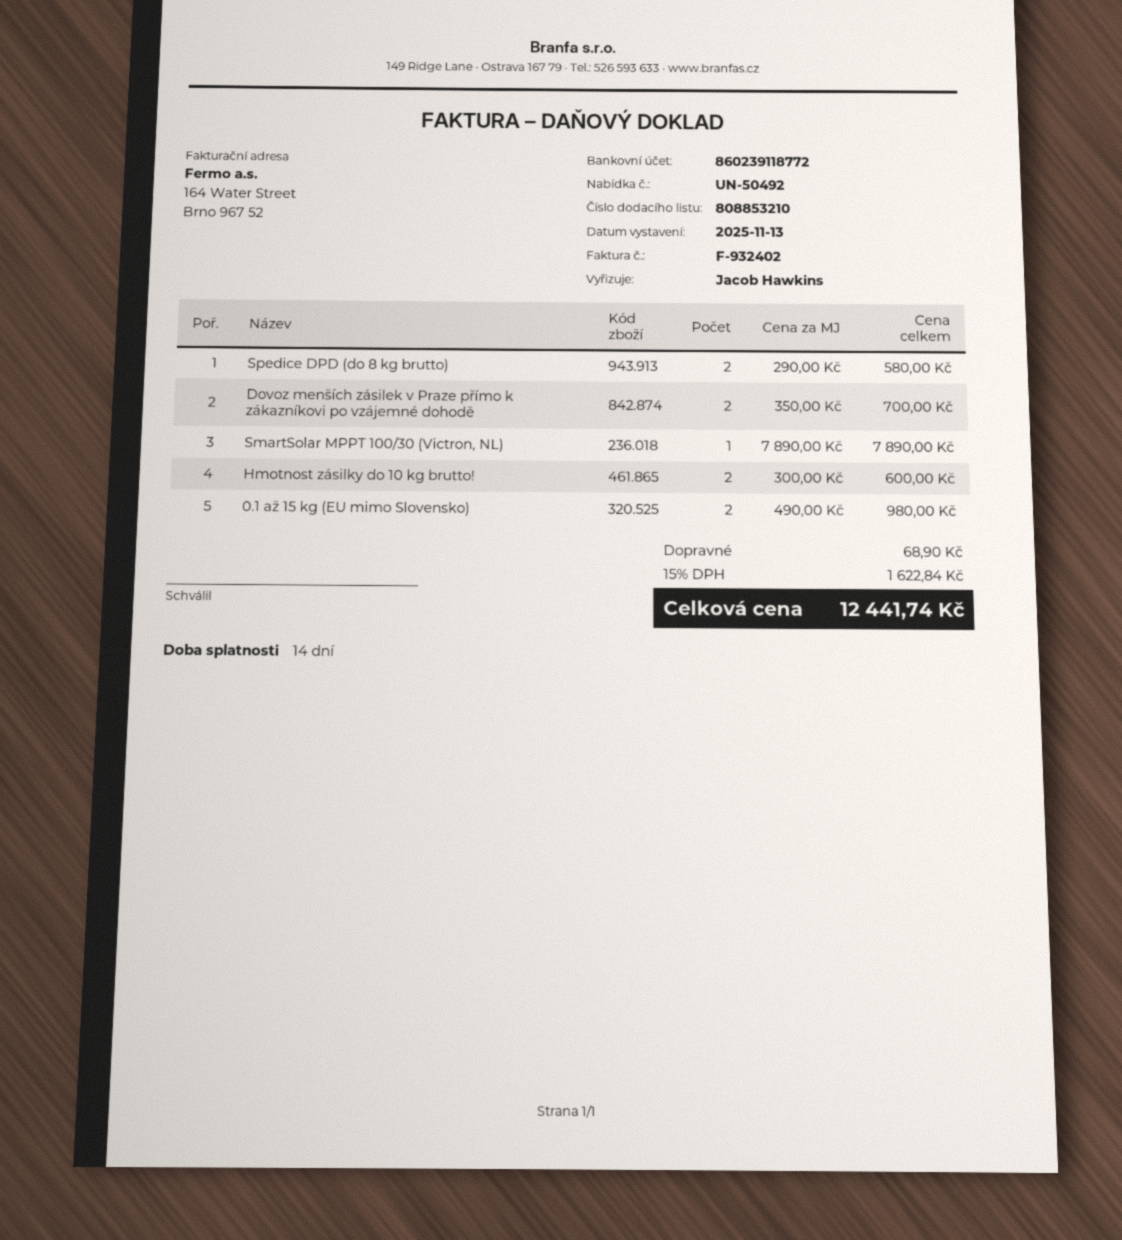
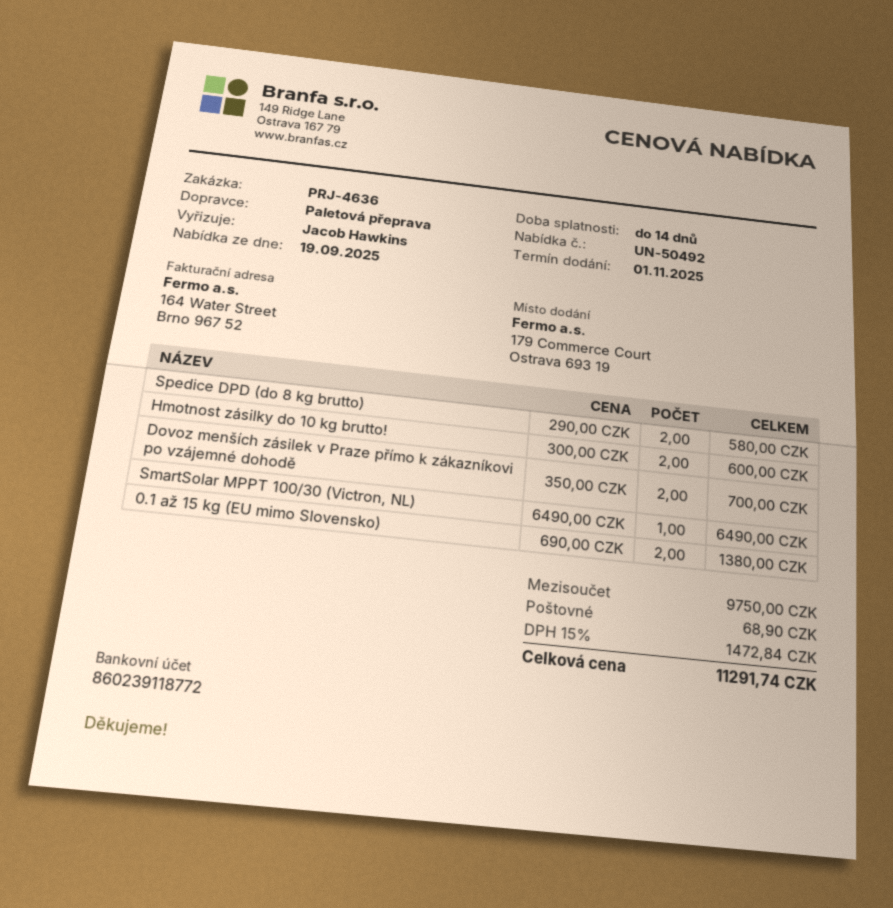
SmartSolar MPPT 100/30 (Victron, NL): 1 x 7890.00 = 7890.00 -> 1 x 6490.00 = 6490.00
0.1 až 15 kg (EU mimo Slovensko): 2 x 490.00 = 980.00 -> 2 x 690.00 = 1380.00
tax: 15% = 1622.84 -> 15% = 1472.84
total: 12441.74 -> 11291.74

